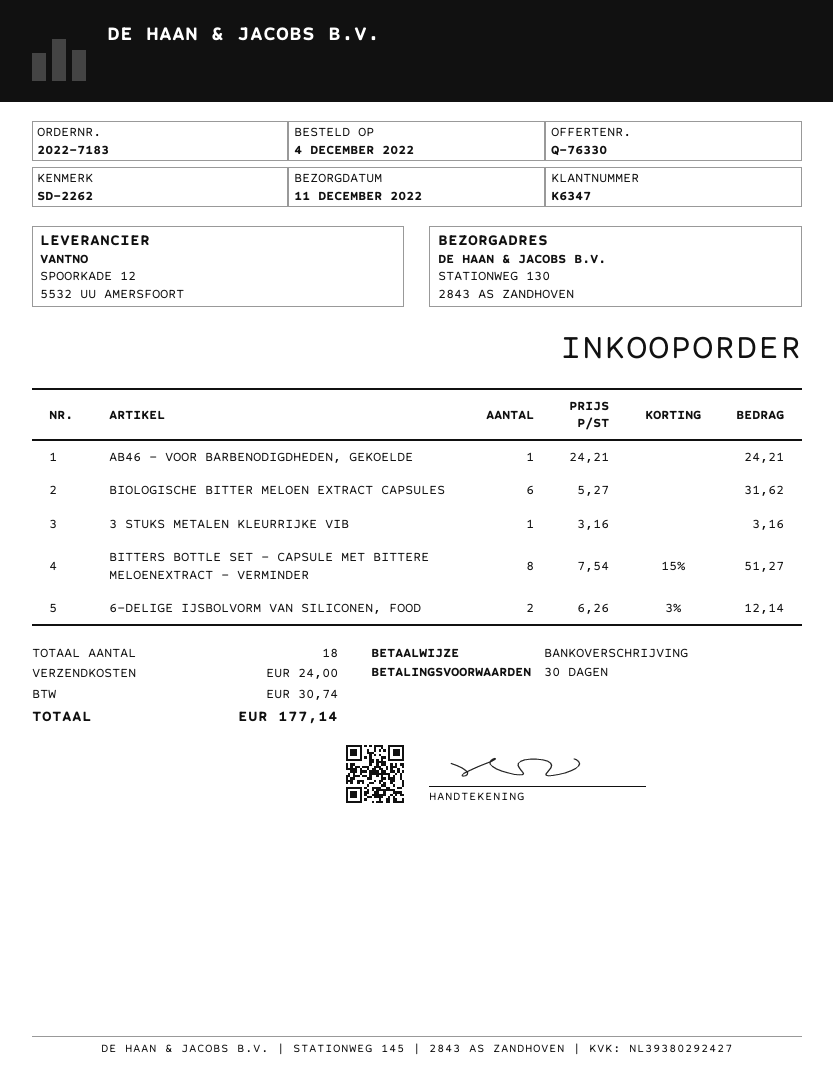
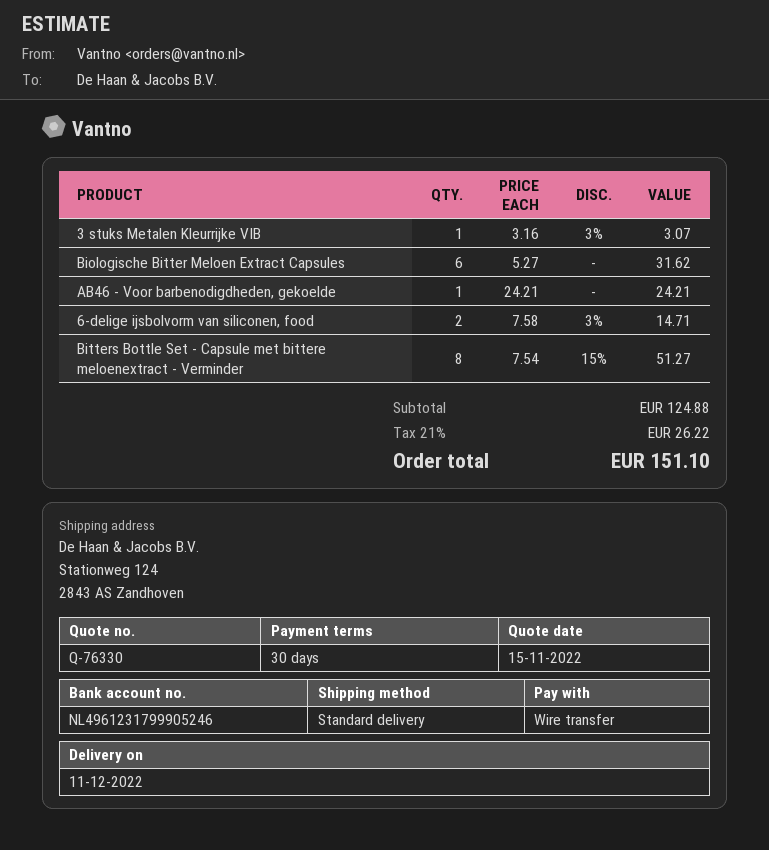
ship to: STATIONWEG 130, 2843 AS ZANDHOVEN -> Stationweg 124, 2843 AS Zandhoven
3 STUKS METALEN KLEURRIJKE VIB: 1 x 3.16 = 3.16 -> 1 x 3.16 - 3% = 3.07
6-DELIGE IJSBOLVORM VAN SILICONEN, FOOD: 2 x 6.26 - 3% = 12.14 -> 2 x 7.58 - 3% = 14.71
shipping: 24.00 -> none
tax: 30.74 -> 26.22
total: 177.14 -> 151.10

